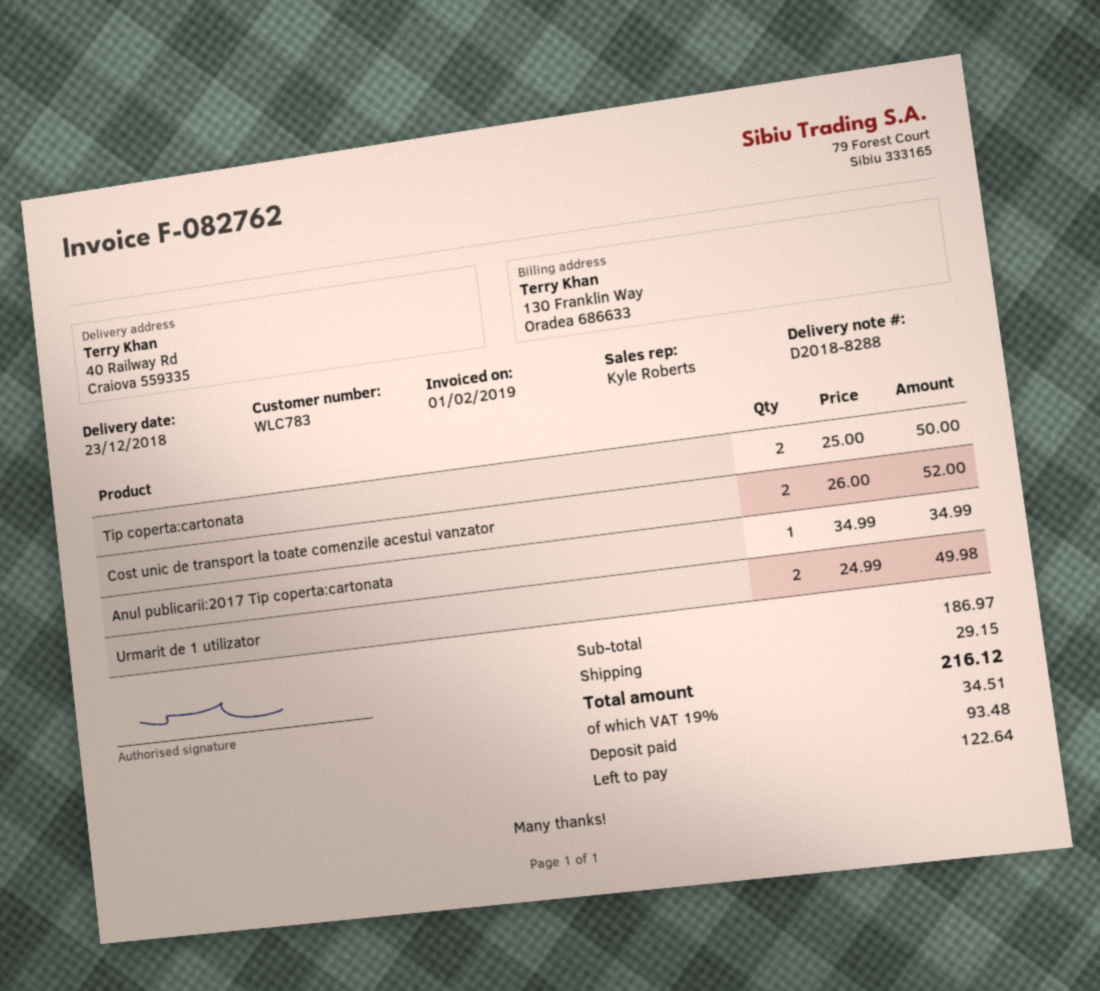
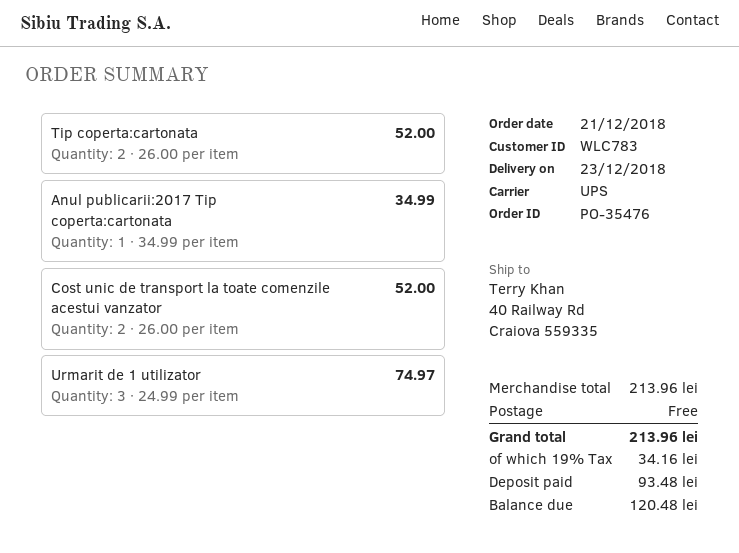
Tip coperta:cartonata: 2 x 25.00 = 50.00 -> 2 x 26.00 = 52.00
Urmarit de 1 utilizator: 2 x 24.99 = 49.98 -> 3 x 24.99 = 74.97
subtotal: 186.97 -> 213.96
shipping: 29.15 -> 0.00
tax: 19% = 34.51 -> 19% = 34.16
total: 216.12 -> 213.96
balance: 122.64 -> 120.48

